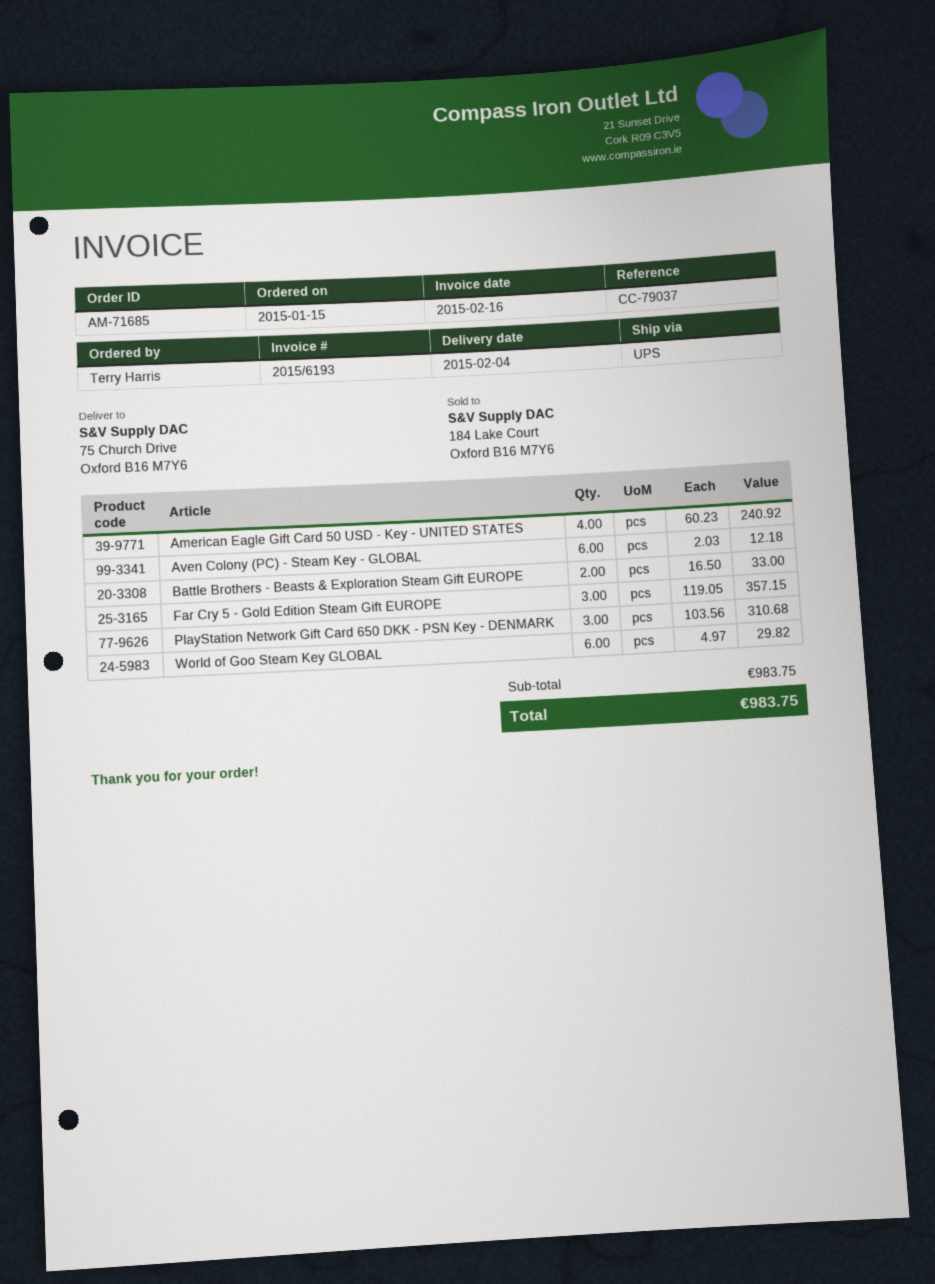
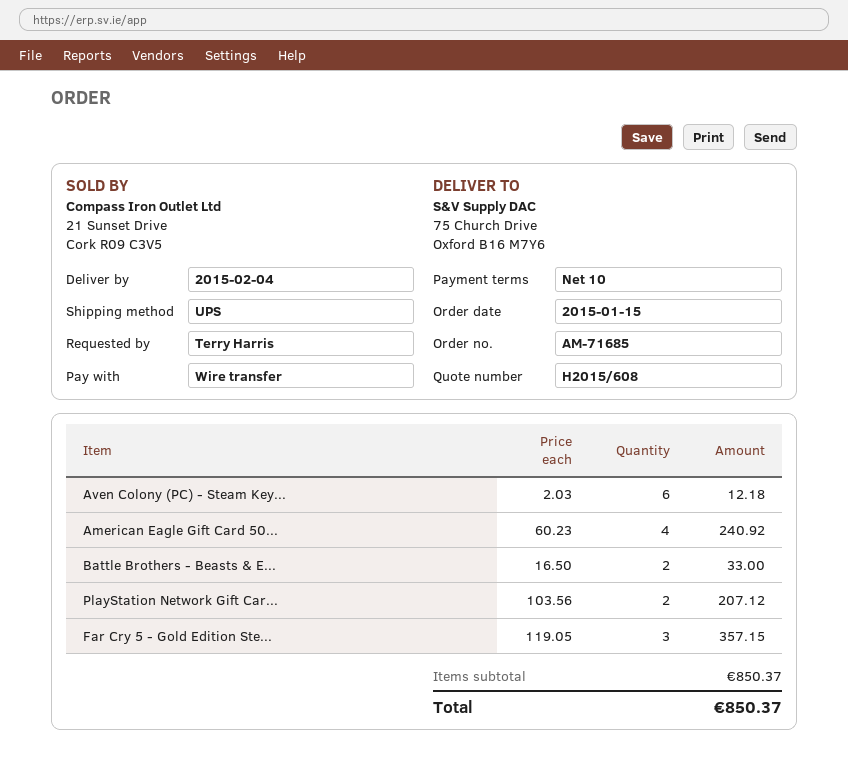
PlayStation Network Gift Card 650 DKK - PSN Key - DENMARK: 3 x 103.56 = 310.68 -> 2 x 103.56 = 207.12
World of Goo Steam Key GLOBAL: 6 x 4.97 = 29.82 -> none
subtotal: 983.75 -> 850.37
total: 983.75 -> 850.37

